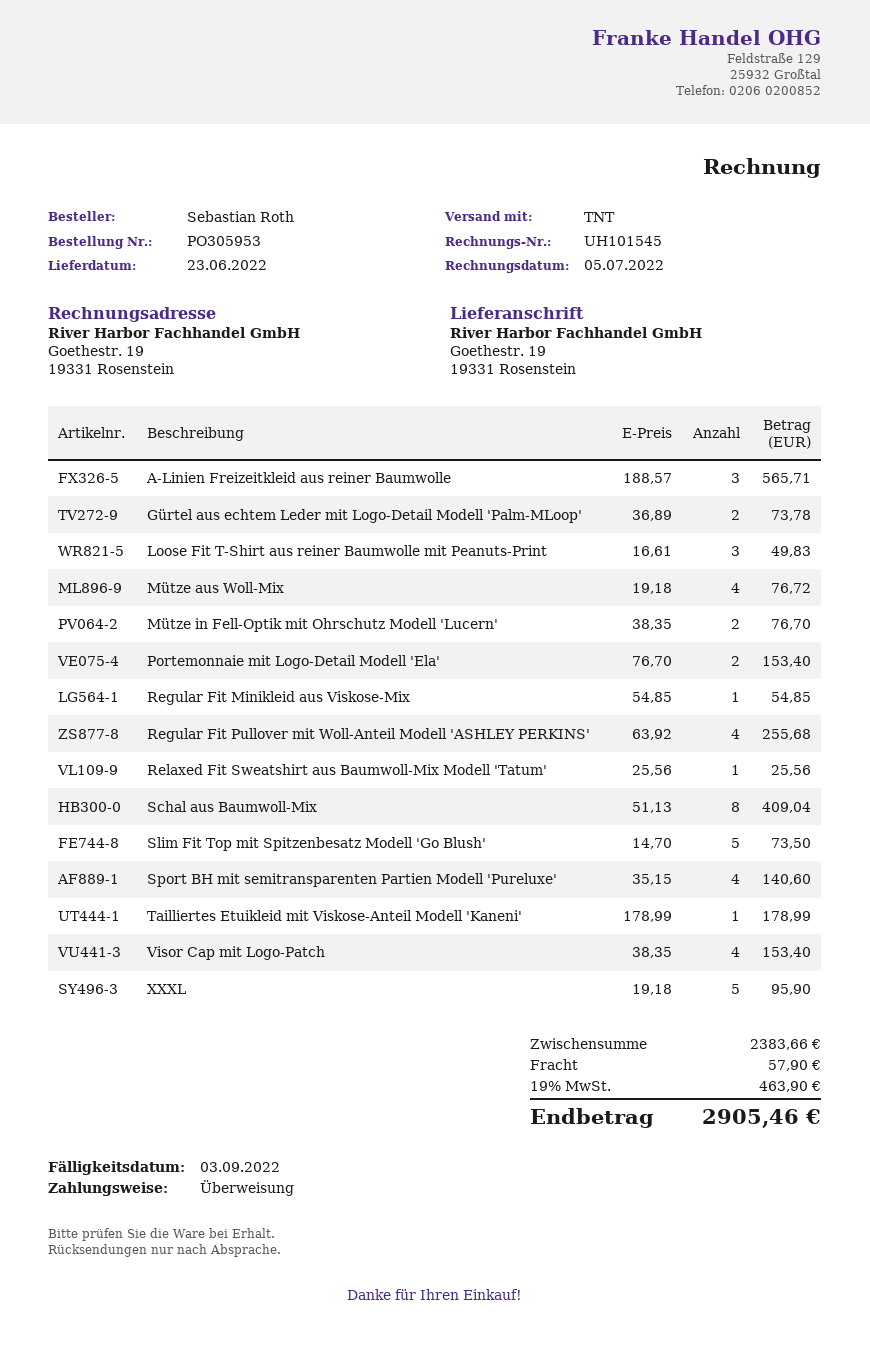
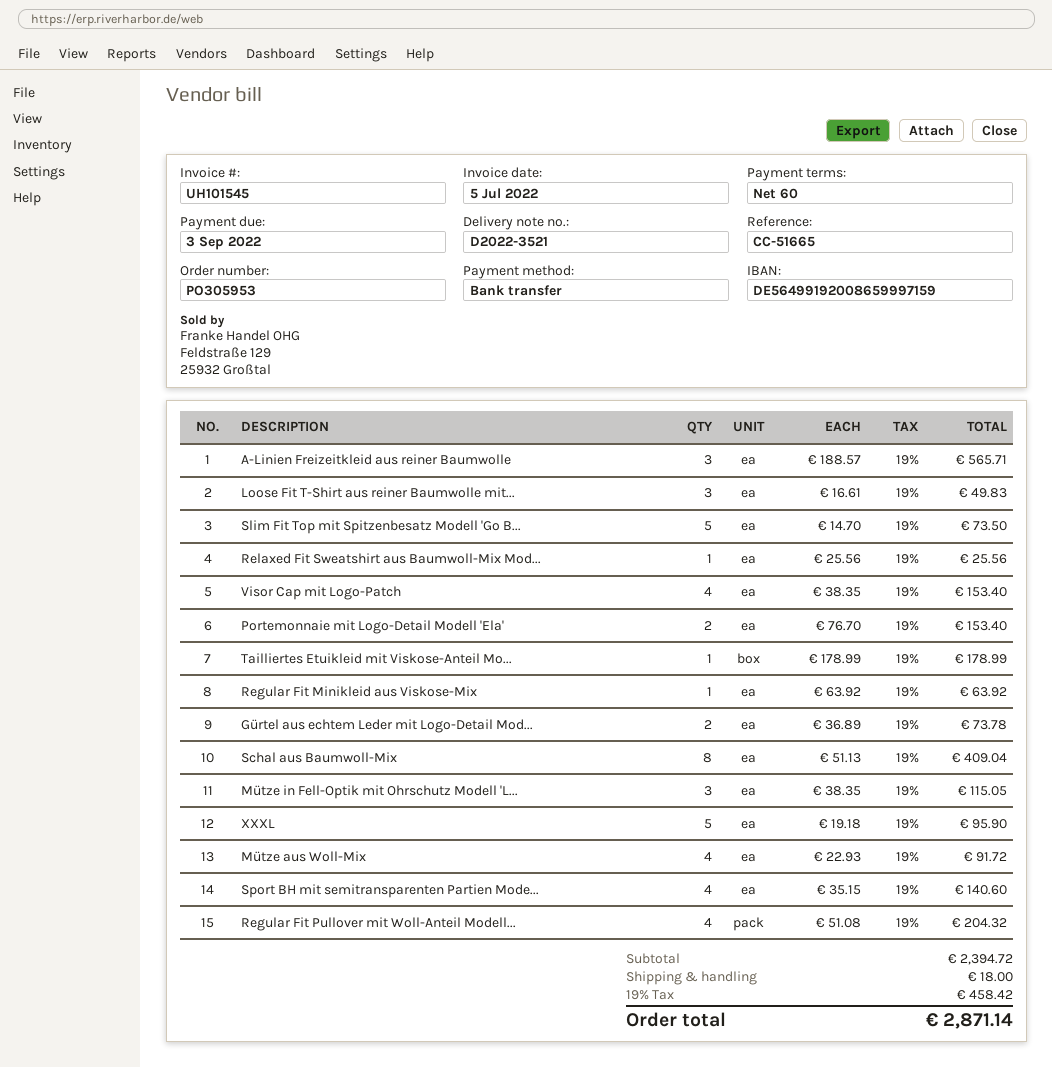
Mütze aus Woll-Mix: 4 x 19.18 = 76.72 -> 4 x 22.93 = 91.72
Mütze in Fell-Optik mit Ohrschutz Modell 'Lucern': 2 x 38.35 = 76.70 -> 3 x 38.35 = 115.05
Regular Fit Minikleid aus Viskose-Mix: 1 x 54.85 = 54.85 -> 1 x 63.92 = 63.92
Regular Fit Pullover mit Woll-Anteil Modell 'ASHLEY PERKINS': 4 x 63.92 = 255.68 -> 4 x 51.08 = 204.32
subtotal: 2383.66 -> 2394.72
shipping: 57.90 -> 18.00
tax: 19% = 463.90 -> 19% = 458.42
total: 2905.46 -> 2871.14

